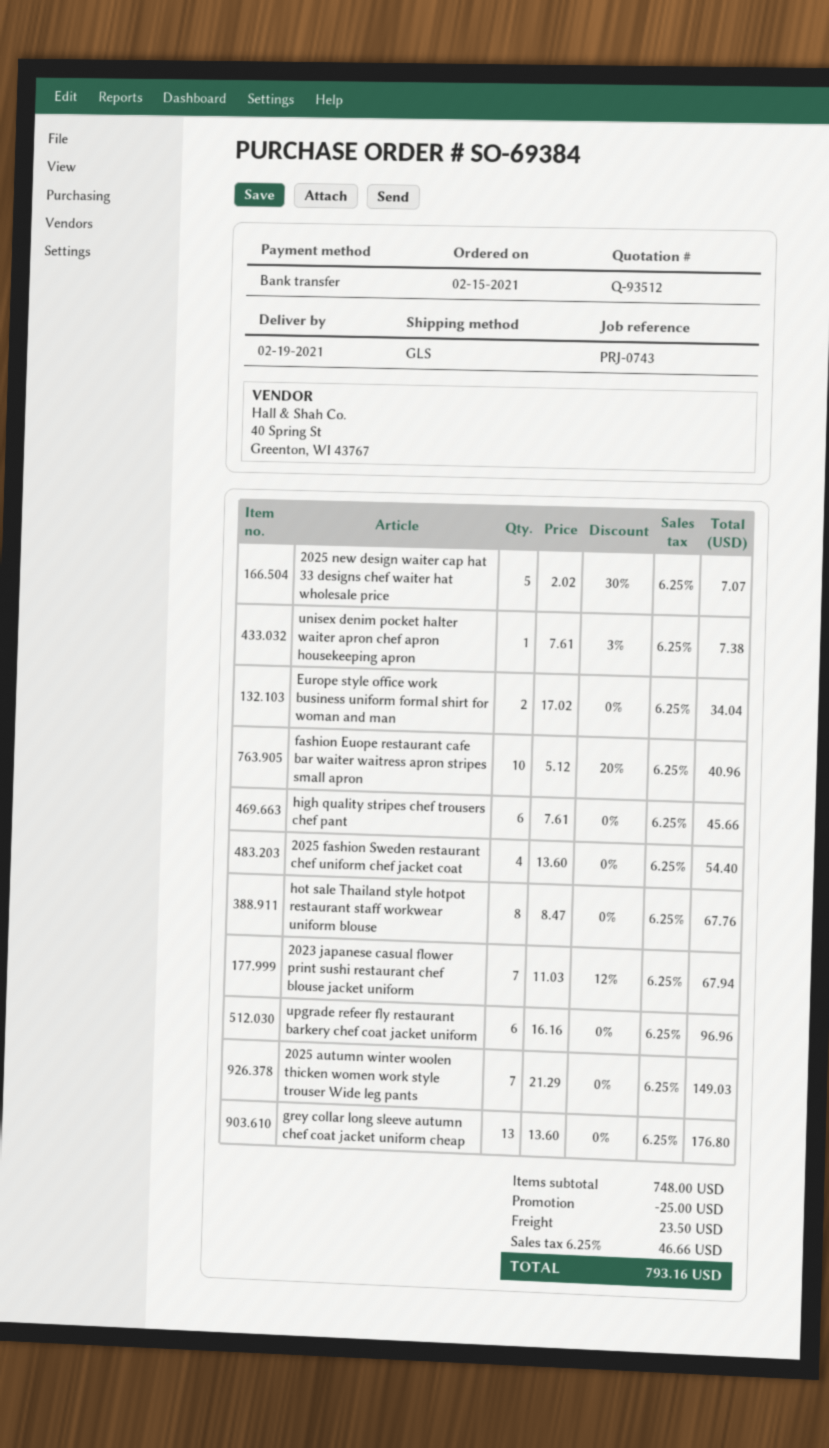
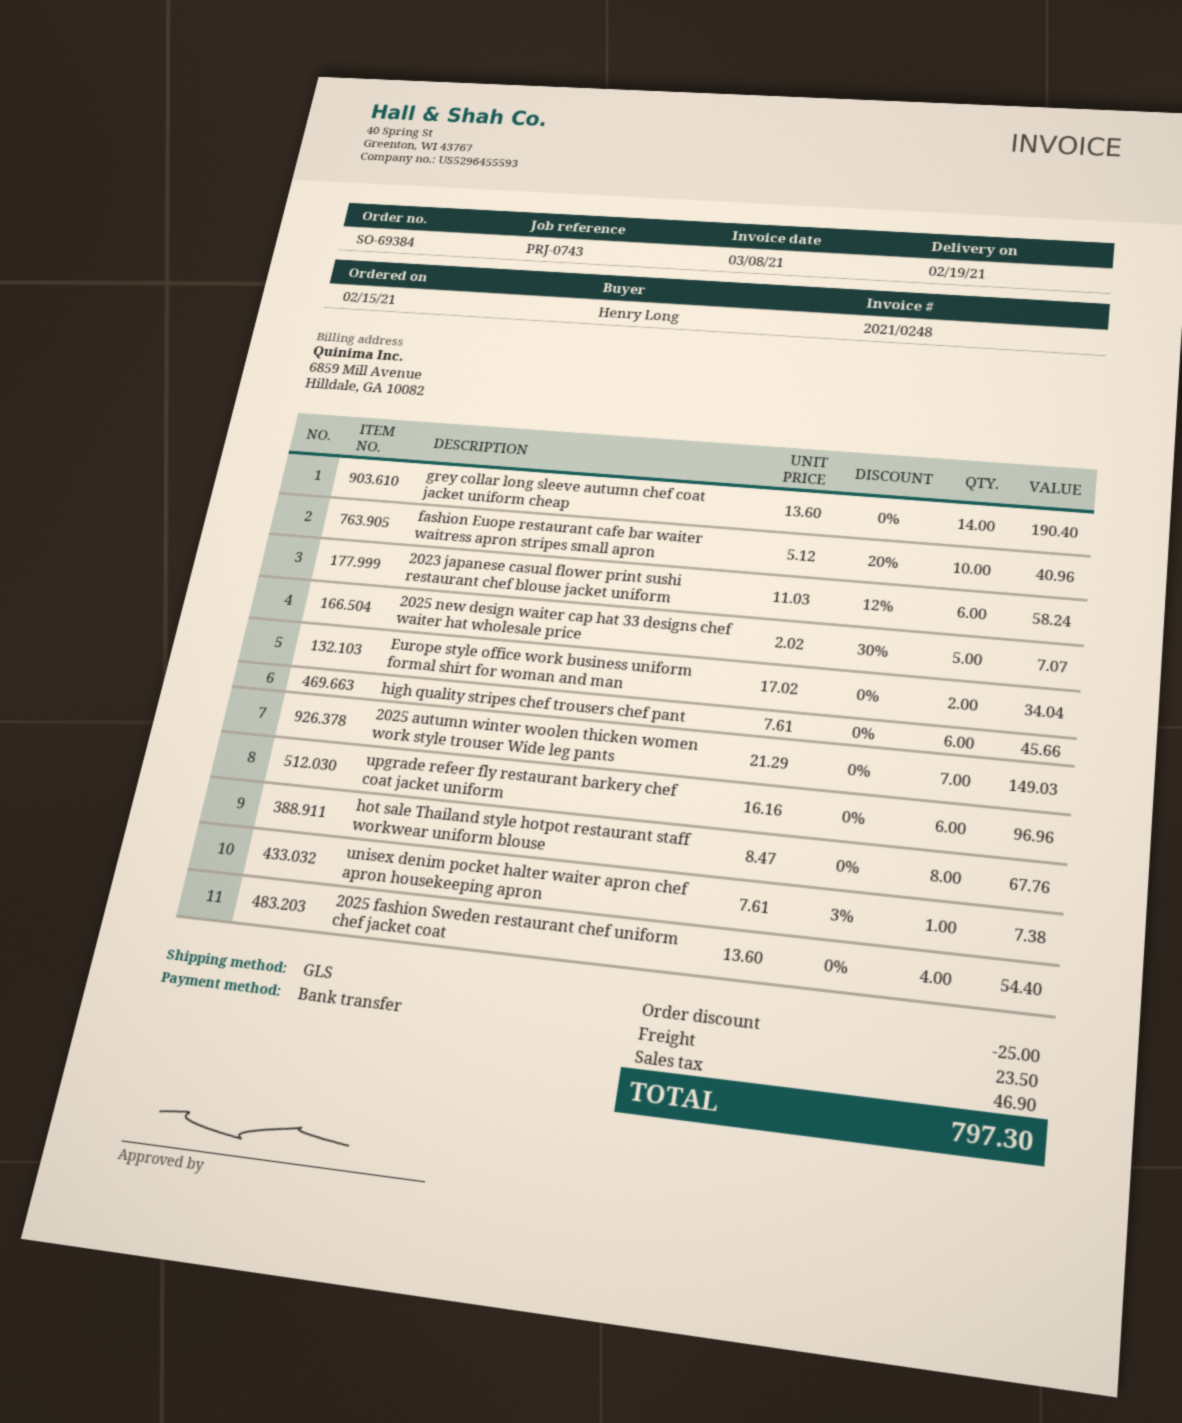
2023 japanese casual flower print sushi restaurant chef blouse jacket uniform: 7 x 11.03 - 12% = 67.94 -> 6 x 11.03 - 12% = 58.24
grey collar long sleeve autumn chef coat jacket uniform cheap: 13 x 13.60 = 176.80 -> 14 x 13.60 = 190.40
tax: 46.66 -> 46.90
total: 793.16 -> 797.30

